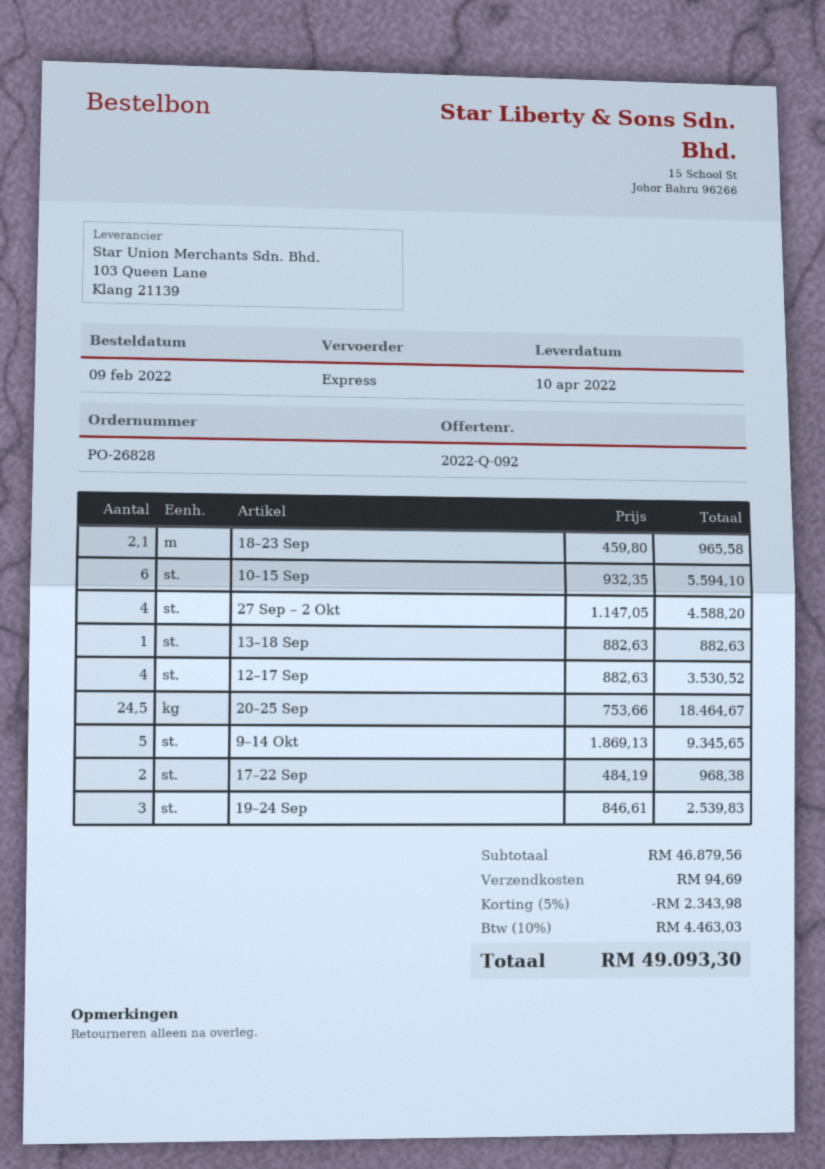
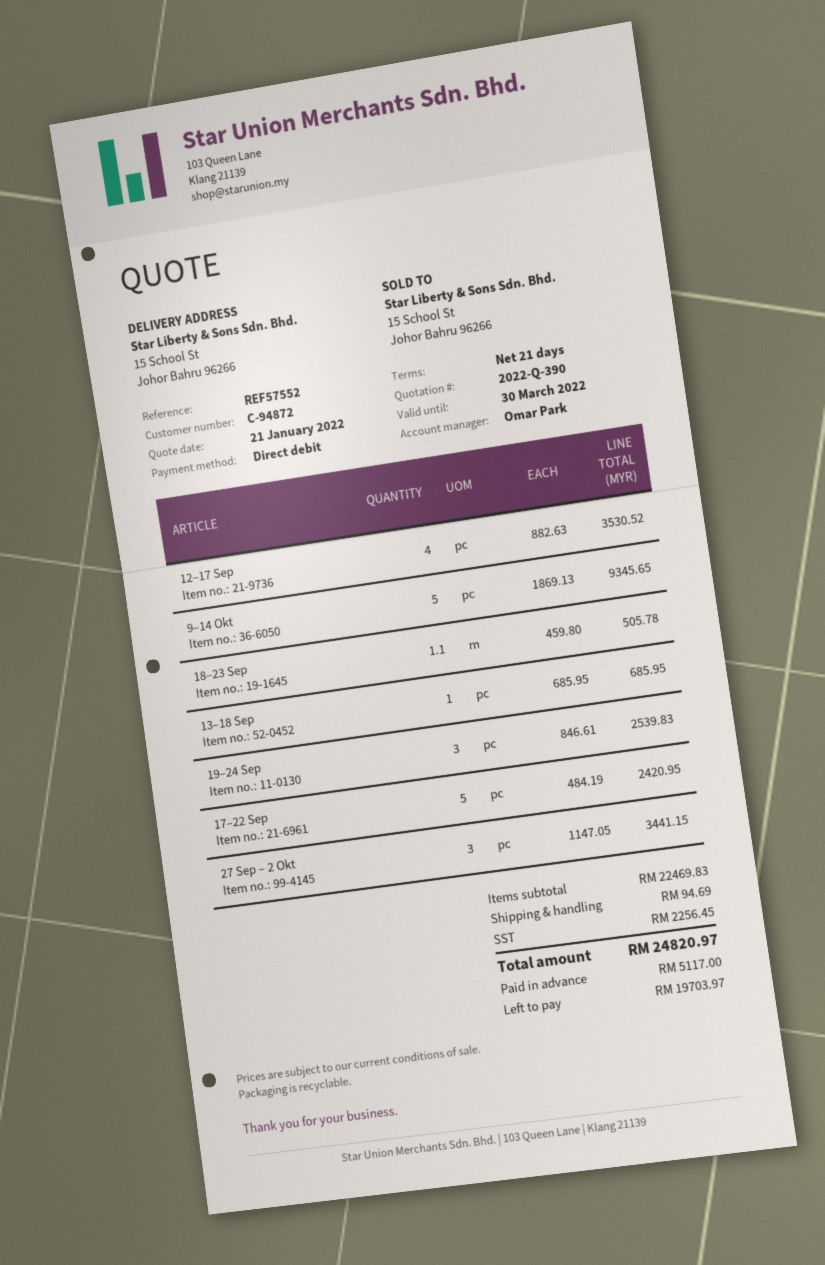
quote number: 2022-Q-092 -> 2022-Q-390
18–23 Sep: 2.1 x 459.80 = 965.58 -> 1.1 x 459.80 = 505.78
10–15 Sep: 6 x 932.35 = 5594.10 -> none
27 Sep – 2 Okt: 4 x 1147.05 = 4588.20 -> 3 x 1147.05 = 3441.15
13–18 Sep: 1 x 882.63 = 882.63 -> 1 x 685.95 = 685.95
20–25 Sep: 24.5 x 753.66 = 18464.67 -> none
17–22 Sep: 2 x 484.19 = 968.38 -> 5 x 484.19 = 2420.95
subtotal: 46879.56 -> 22469.83
discount: 5% = 2343.98 -> none
tax: 4463.03 -> 2256.45
total: 49093.30 -> 24820.97

